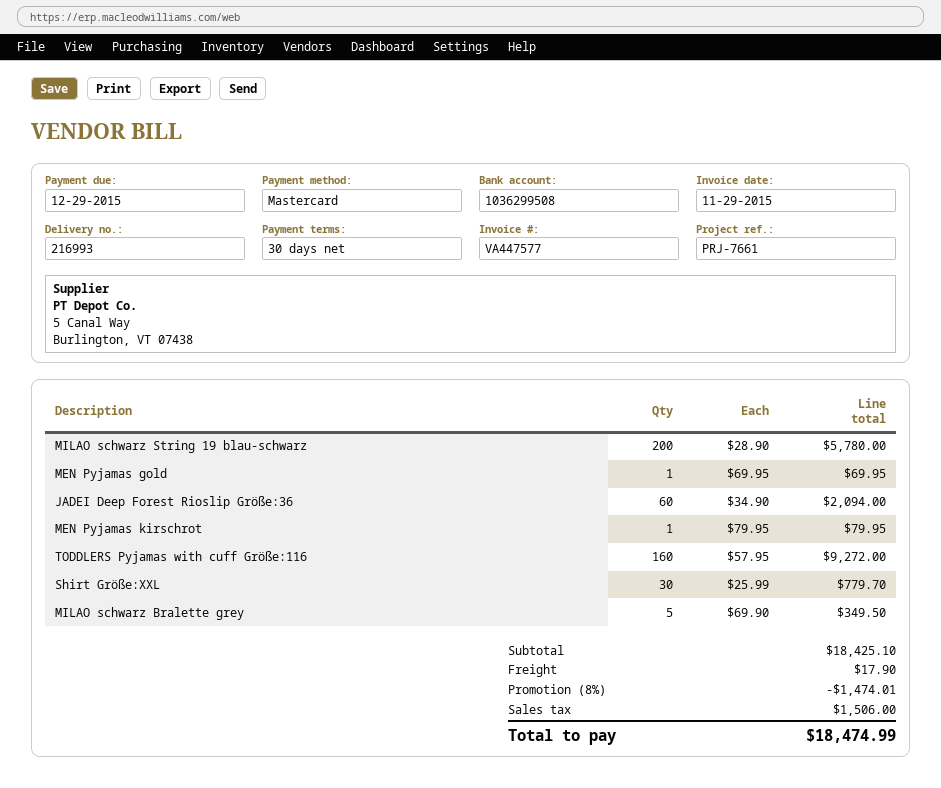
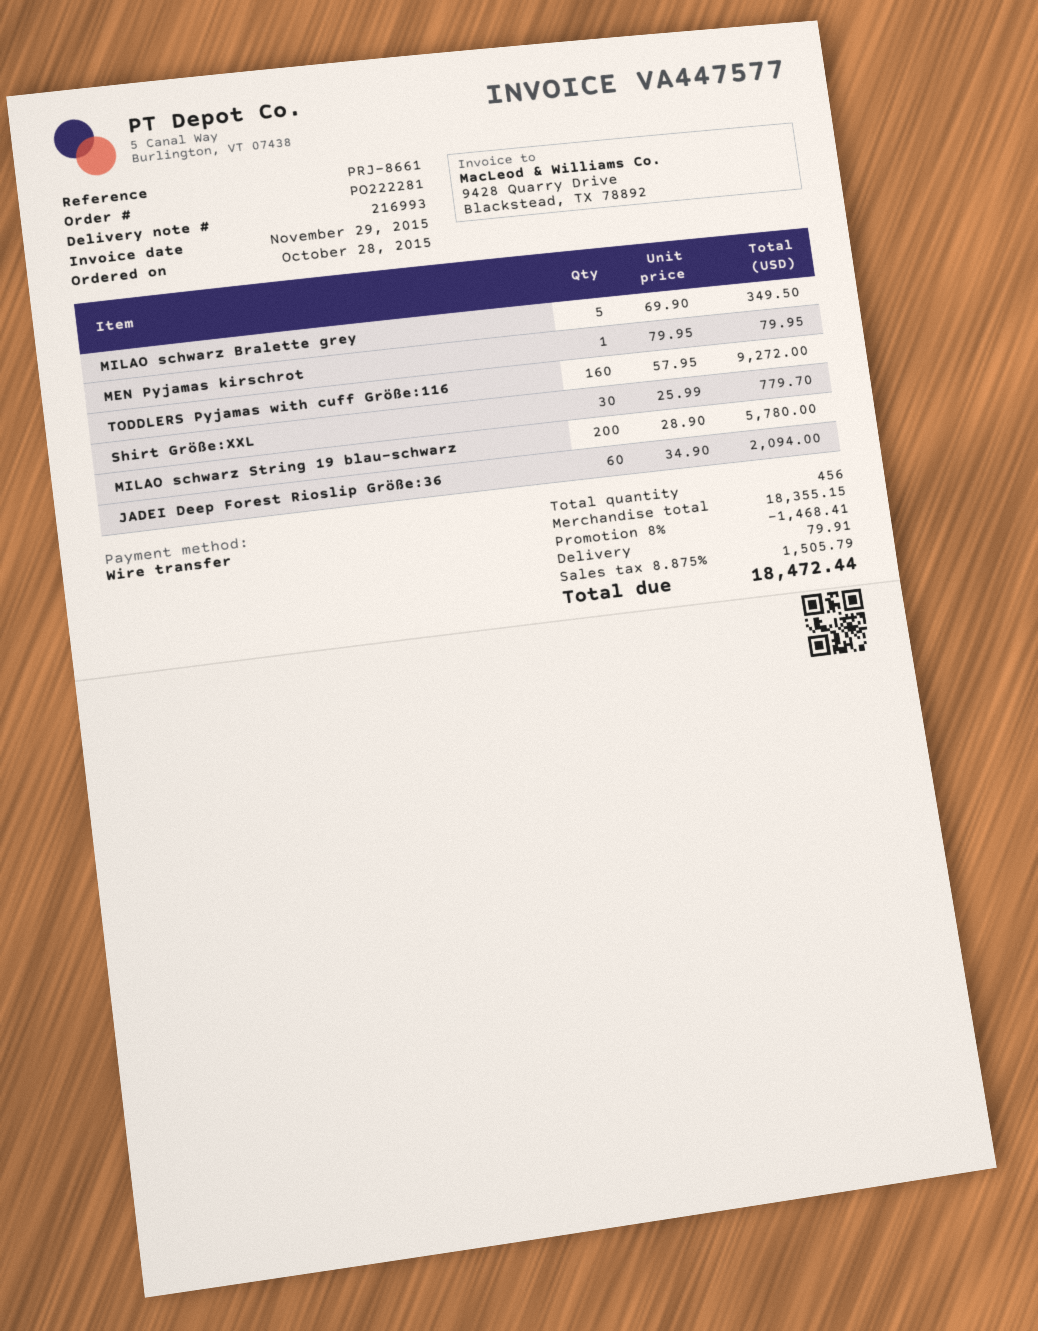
reference: PRJ-7661 -> PRJ-8661
payment method: Mastercard -> bank transfer
MEN Pyjamas gold: 1 x 69.95 = 69.95 -> none
subtotal: 18425.10 -> 18355.15
discount: 8% = 1474.01 -> 8% = 1468.41
shipping: 17.90 -> 79.91
tax: 1506.00 -> 1505.79
total: 18474.99 -> 18472.44

